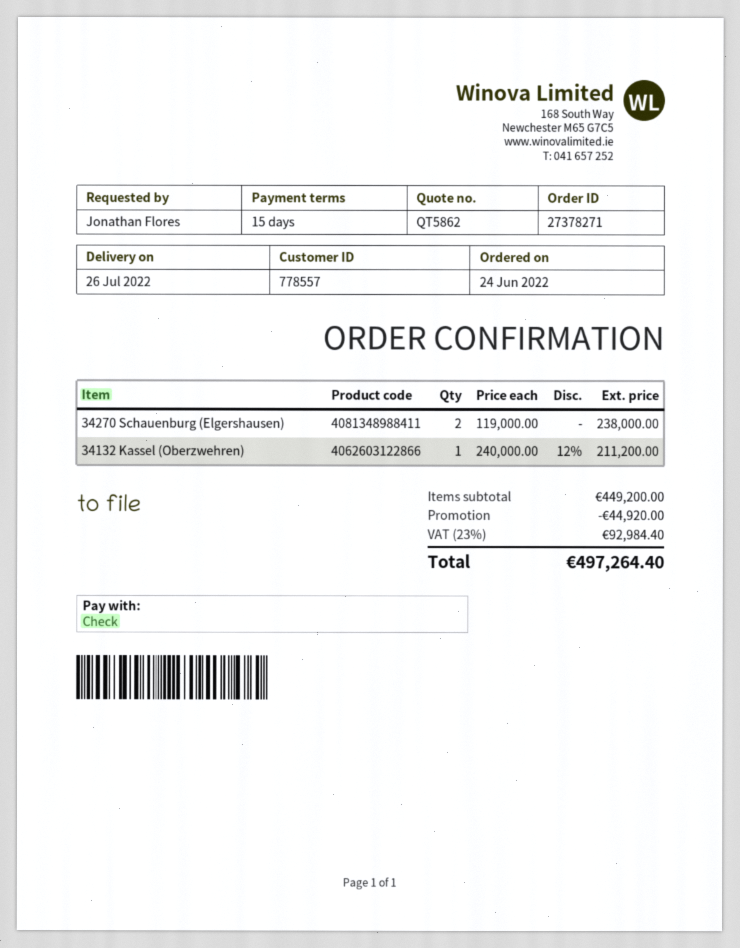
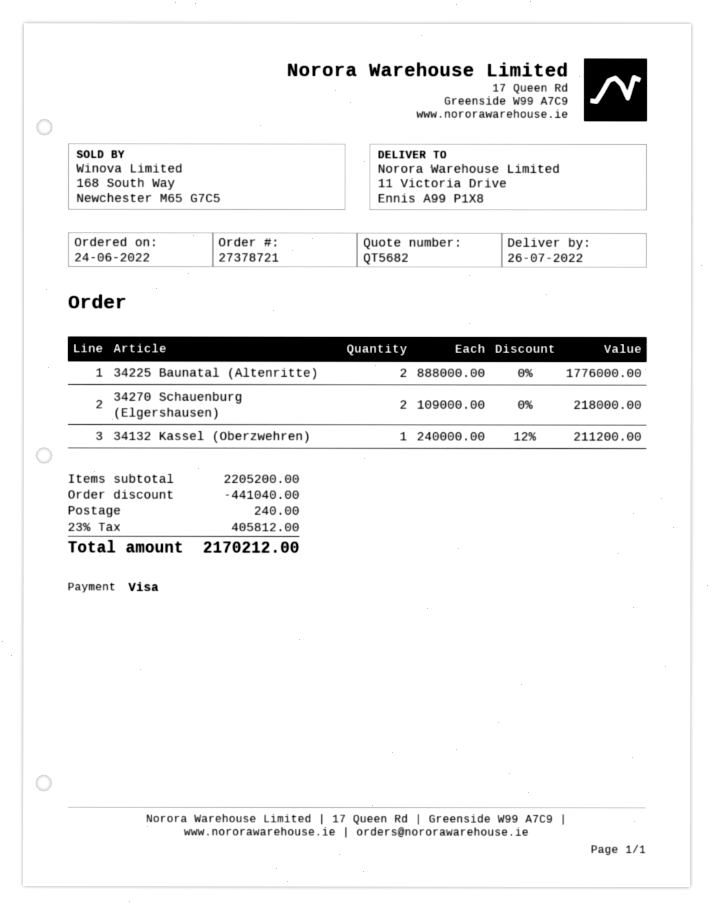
quote number: QT5862 -> QT5682
order number: 27378271 -> 27378721
payment method: cheque -> Visa
34270 Schauenburg (Elgershausen): 2 x 119000.00 = 238000.00 -> 2 x 109000.00 = 218000.00
34225 Baunatal (Altenritte): none -> 2 x 888000.00 = 1776000.00
subtotal: 449200.00 -> 2205200.00
discount: 44920.00 -> 441040.00
shipping: none -> 240.00
tax: 23% = 92984.40 -> 23% = 405812.00
total: 497264.40 -> 2170212.00

